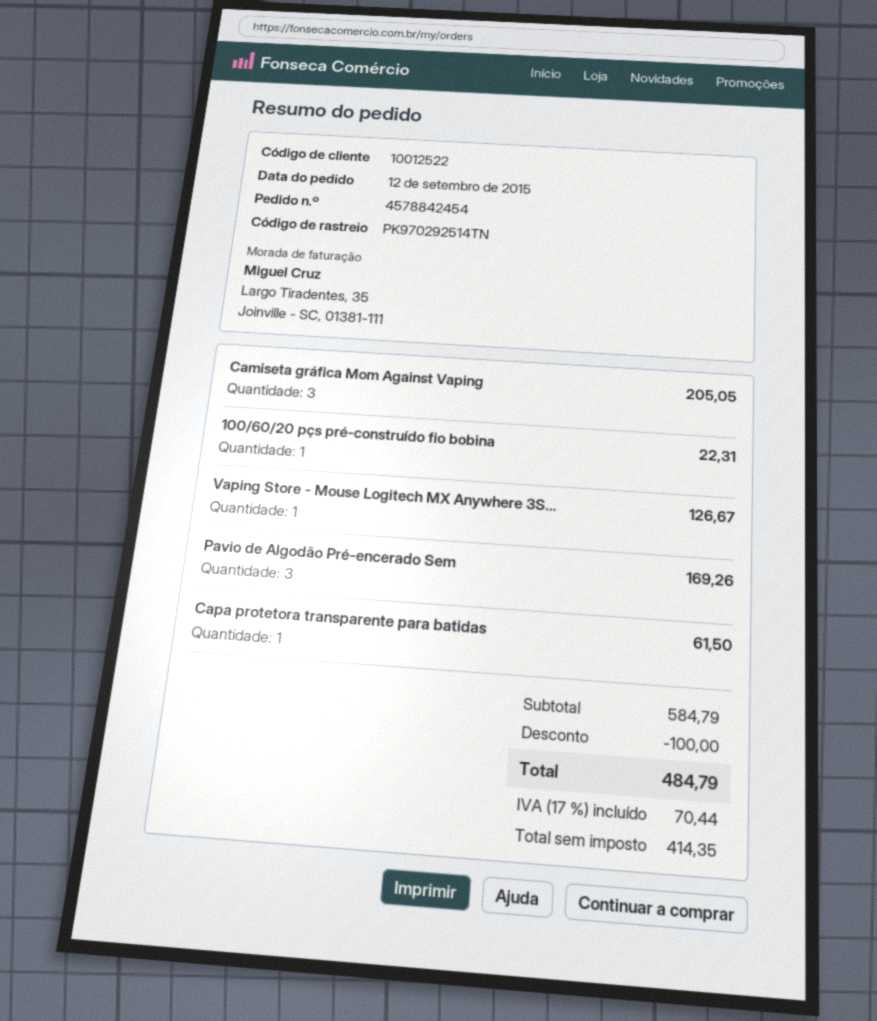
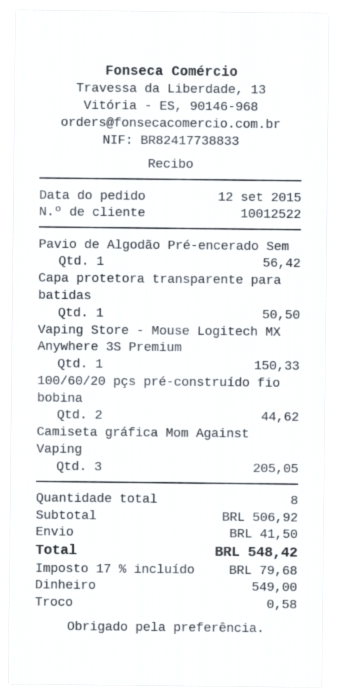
100/60/20 pçs pré-construído fio bobina: 1 for 22.31 -> 2 for 44.62
Vaping Store - Mouse Logitech MX Anywhere 3S...: 1 for 126.67 -> 1 for 150.33
Pavio de Algodão Pré-encerado Sem: 3 for 169.26 -> 1 for 56.42
Capa protetora transparente para batidas: 1 for 61.50 -> 1 for 50.50
subtotal: 584.79 -> 506.92
discount: 100.00 -> none
shipping: none -> 41.50
tax: 17% = 70.44 -> 17% = 79.68
total: 484.79 -> 548.42

